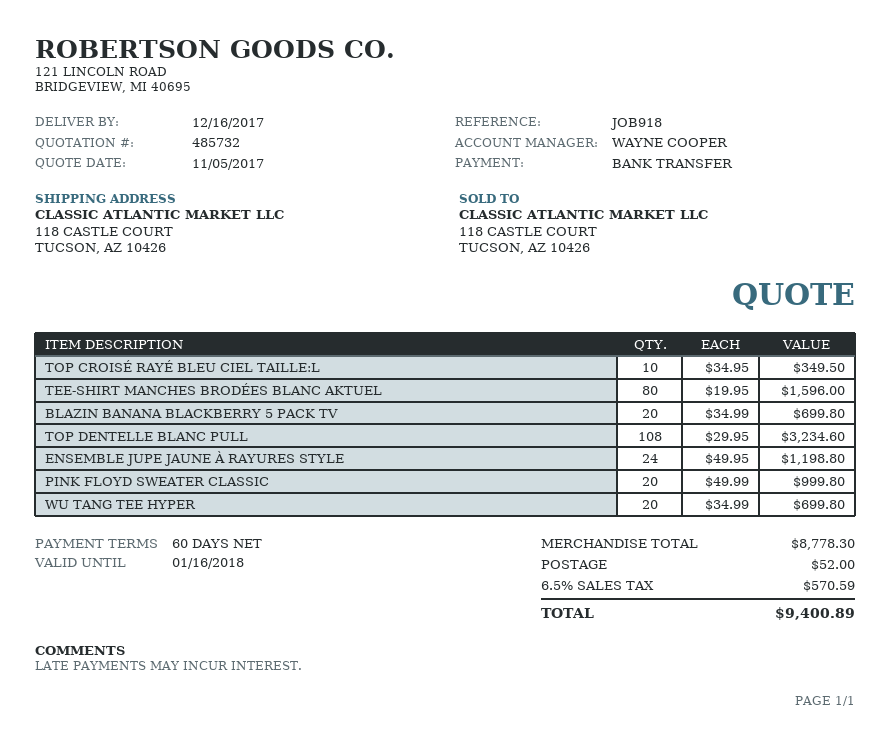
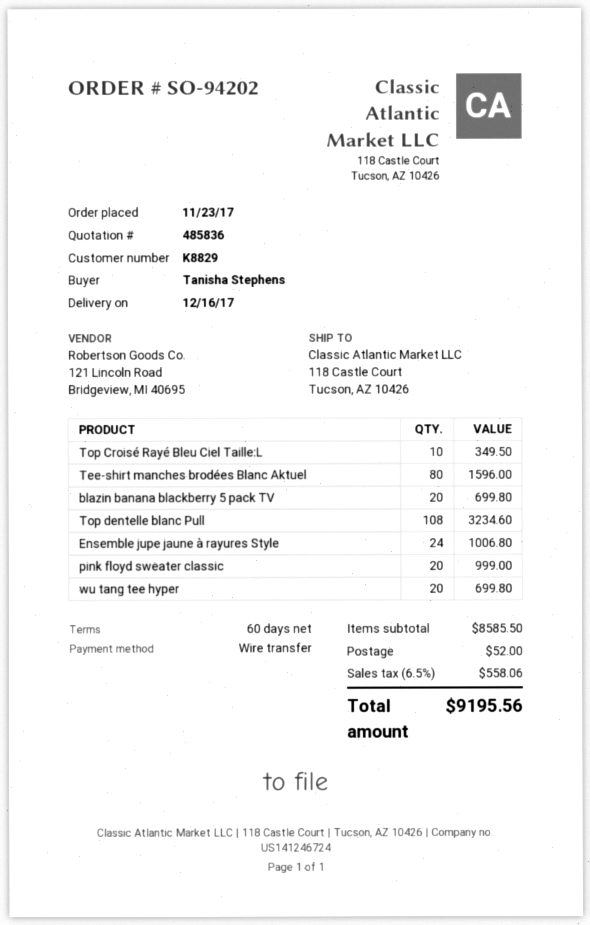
quote number: 485732 -> 485836
ENSEMBLE JUPE JAUNE À RAYURES STYLE: 24 for 1198.80 -> 24 for 1006.80
PINK FLOYD SWEATER CLASSIC: 20 for 999.80 -> 20 for 999.00
subtotal: 8778.30 -> 8585.50
tax: 6.5% = 570.59 -> 6.5% = 558.06
total: 9400.89 -> 9195.56

